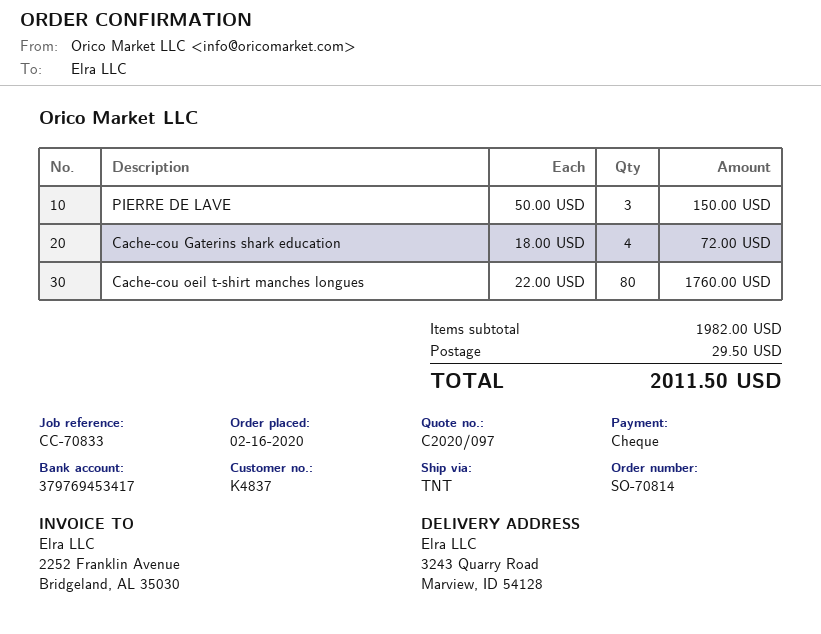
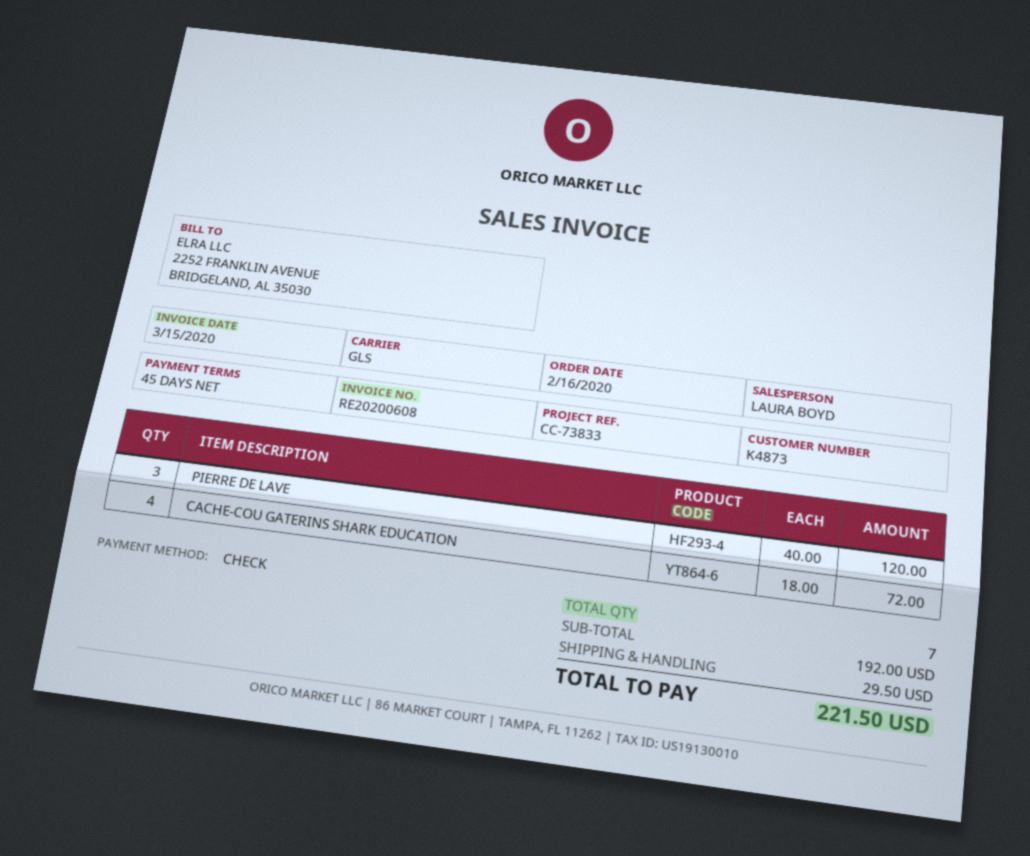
customer number: K4837 -> K4873
reference: CC-70833 -> CC-73833
shipping method: TNT -> GLS
PIERRE DE LAVE: 3 x 50.00 = 150.00 -> 3 x 40.00 = 120.00
Cache-cou oeil t-shirt manches longues: 80 x 22.00 = 1760.00 -> none
subtotal: 1982.00 -> 192.00
total: 2011.50 -> 221.50

